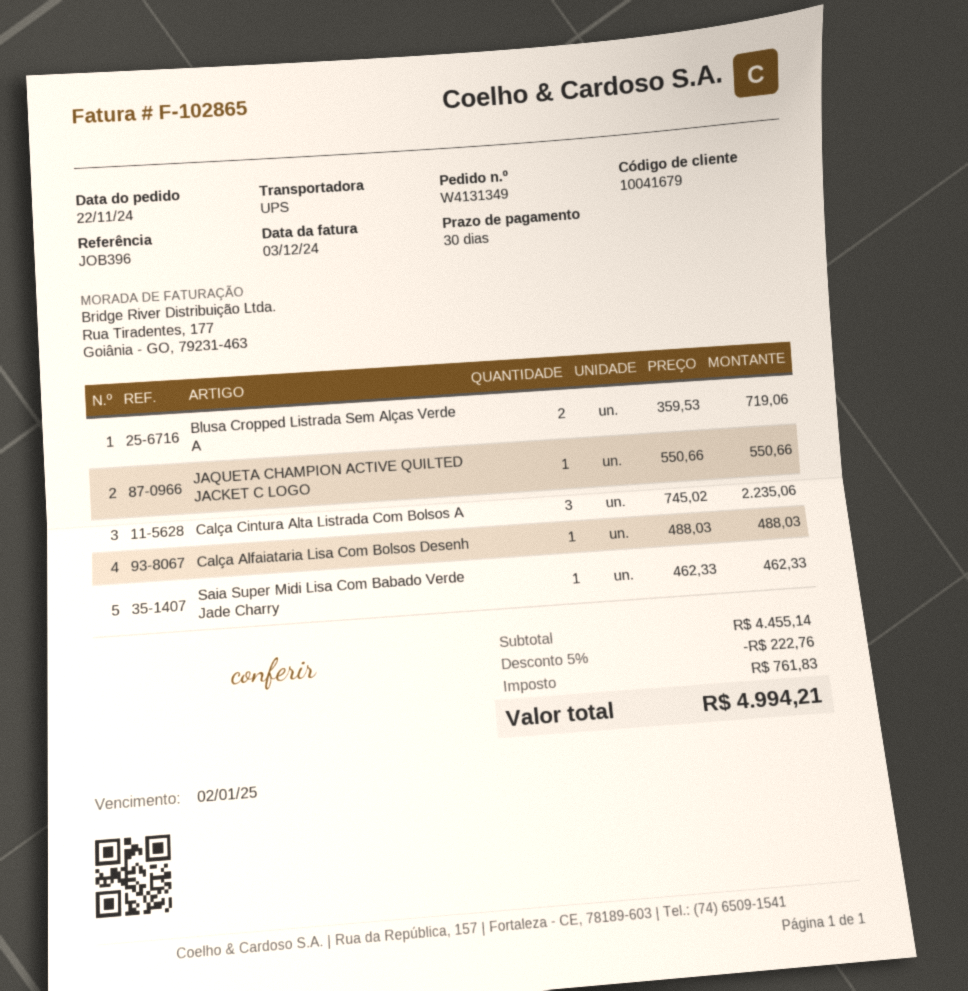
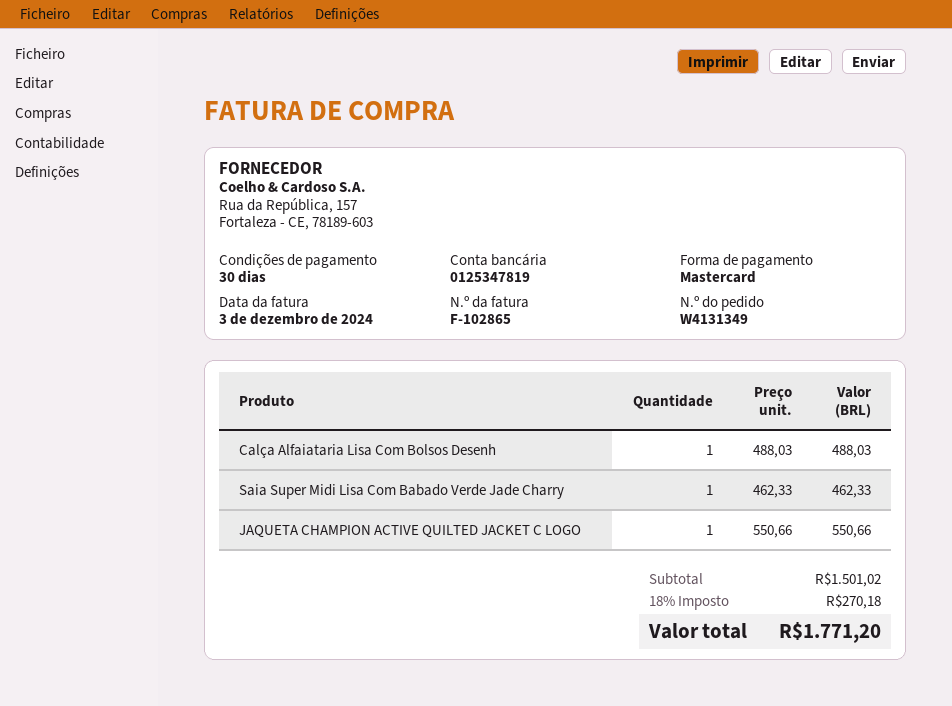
Blusa Cropped Listrada Sem Alças Verde A: 2 x 359.53 = 719.06 -> none
Calça Cintura Alta Listrada Com Bolsos A: 3 x 745.02 = 2235.06 -> none
subtotal: 4455.14 -> 1501.02
discount: 5% = 222.76 -> none
tax: 761.83 -> 270.18
total: 4994.21 -> 1771.20

